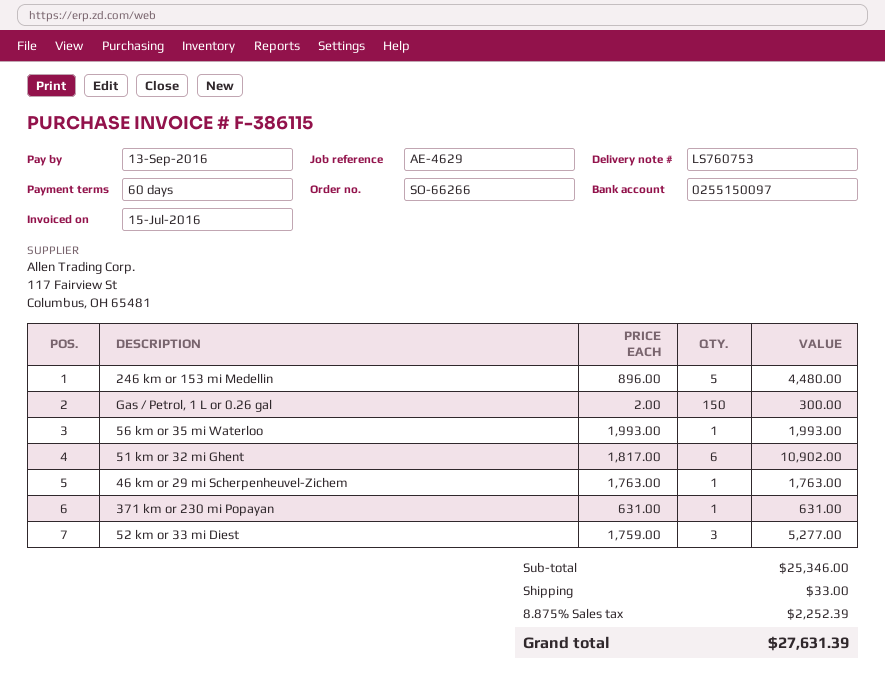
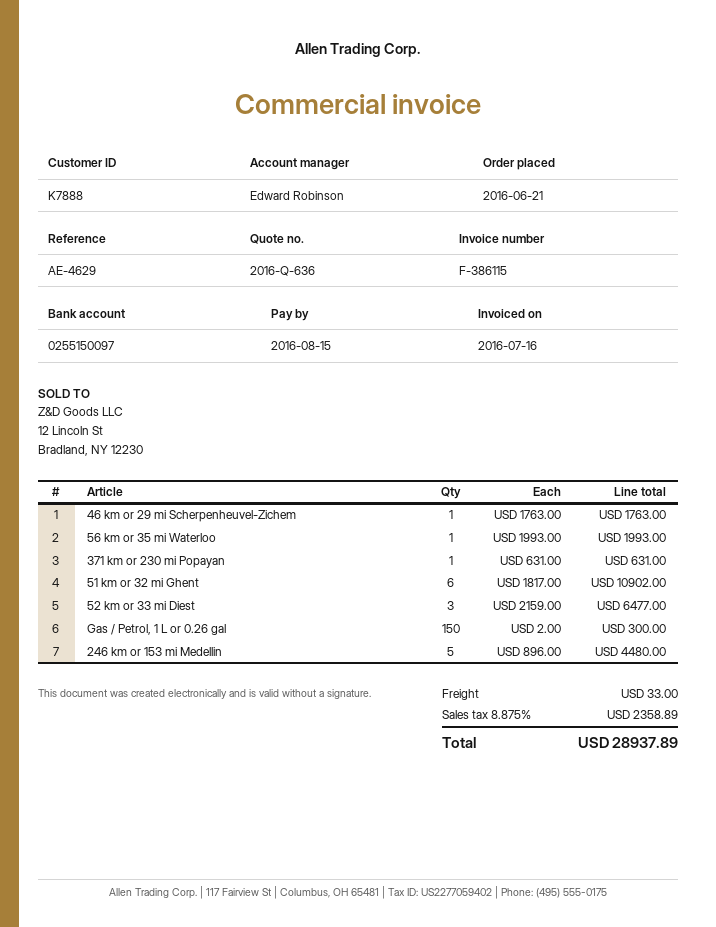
invoice date: 2016-07-15 -> 2016-07-16
due date: 2016-09-13 -> 2016-08-15
52 km or 33 mi Diest: 3 x 1759.00 = 5277.00 -> 3 x 2159.00 = 6477.00
tax: 8.875% = 2252.39 -> 8.875% = 2358.89
total: 27631.39 -> 28937.89

